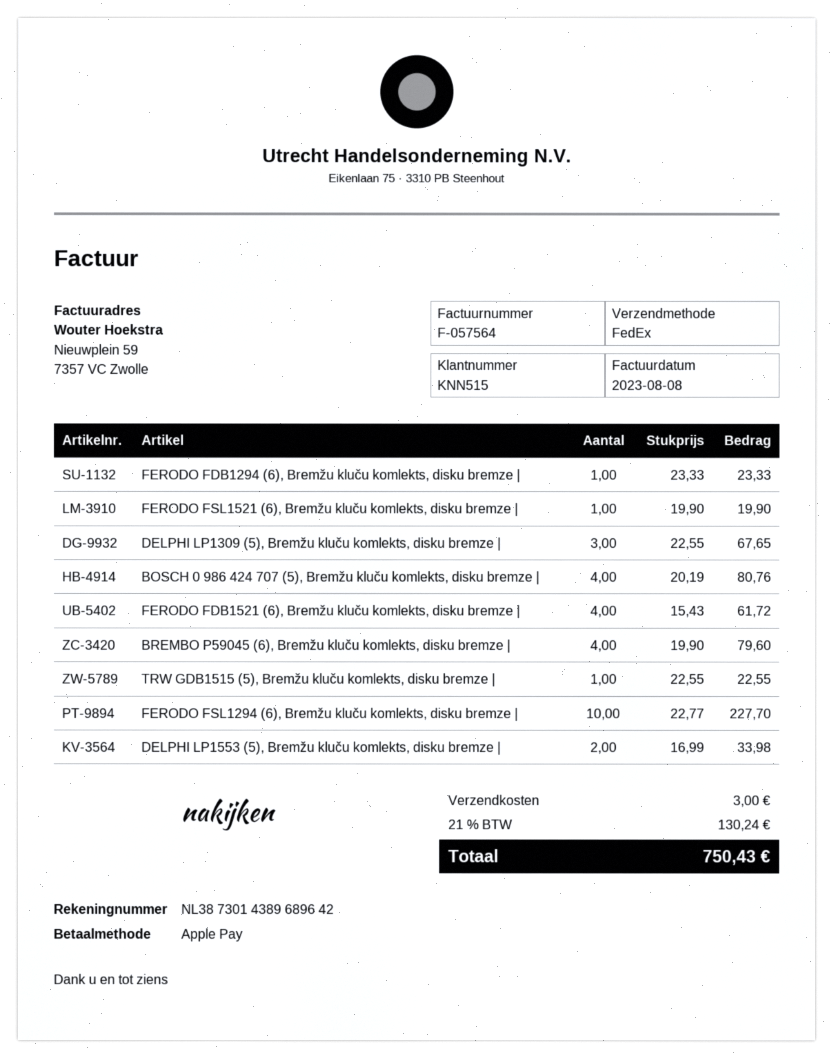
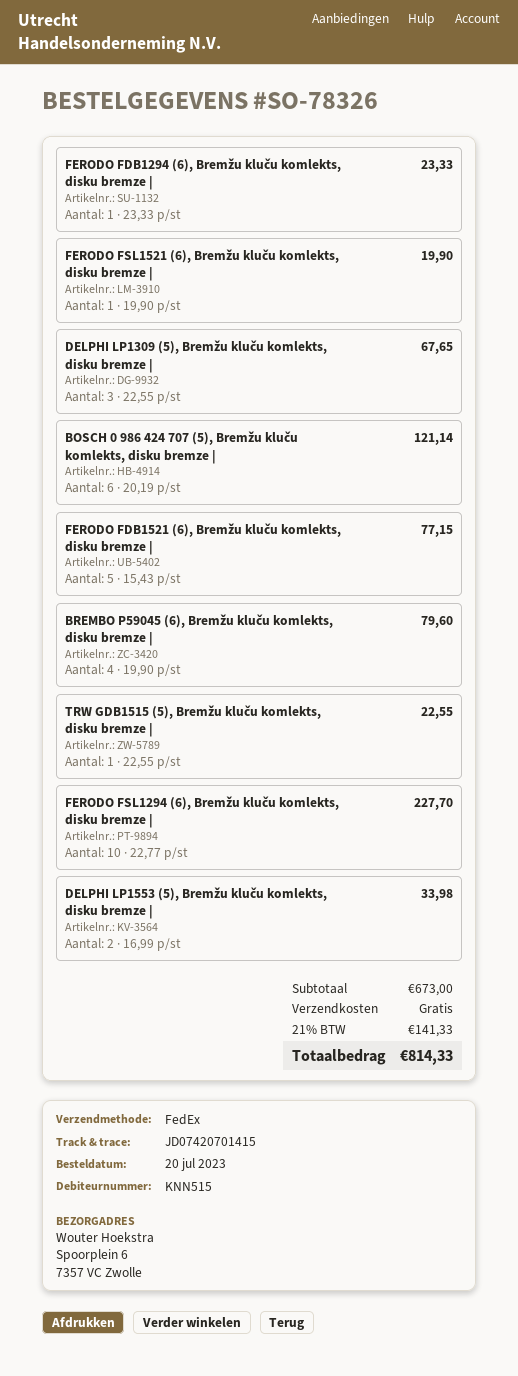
BOSCH 0 986 424 707 (5), Bremžu kluču komlekts, disku bremze |: 4 x 20.19 = 80.76 -> 6 x 20.19 = 121.14
FERODO FDB1521 (6), Bremžu kluču komlekts, disku bremze |: 4 x 15.43 = 61.72 -> 5 x 15.43 = 77.15
shipping: 3.00 -> 0.00
tax: 21% = 130.24 -> 21% = 141.33
total: 750.43 -> 814.33

